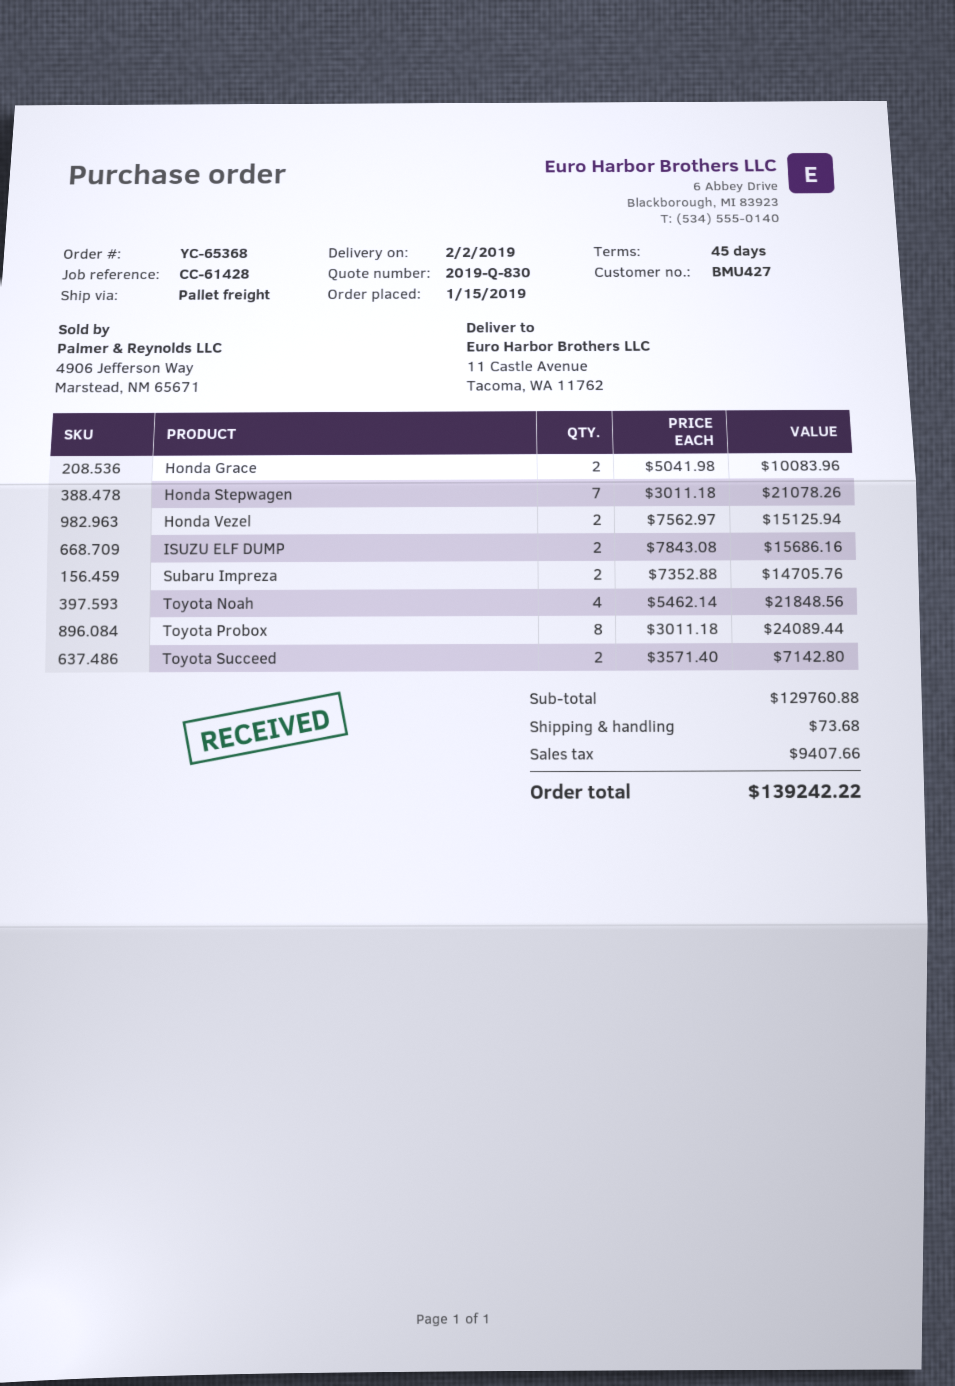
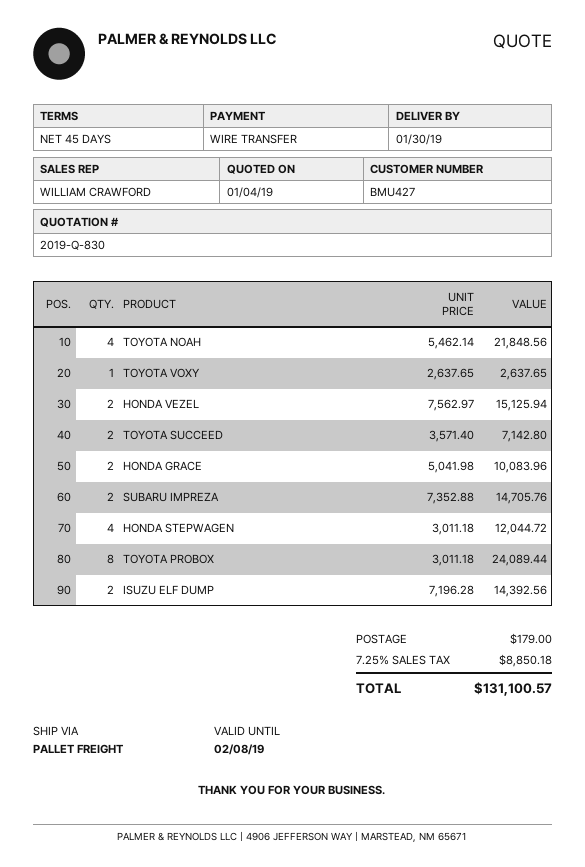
delivery date: 2019-02-02 -> 2019-01-30
Honda Stepwagen: 7 x 3011.18 = 21078.26 -> 4 x 3011.18 = 12044.72
ISUZU ELF DUMP: 2 x 7843.08 = 15686.16 -> 2 x 7196.28 = 14392.56
TOYOTA VOXY: none -> 1 x 2637.65 = 2637.65
shipping: 73.68 -> 179.00
tax: 9407.66 -> 8850.18
total: 139242.22 -> 131100.57

